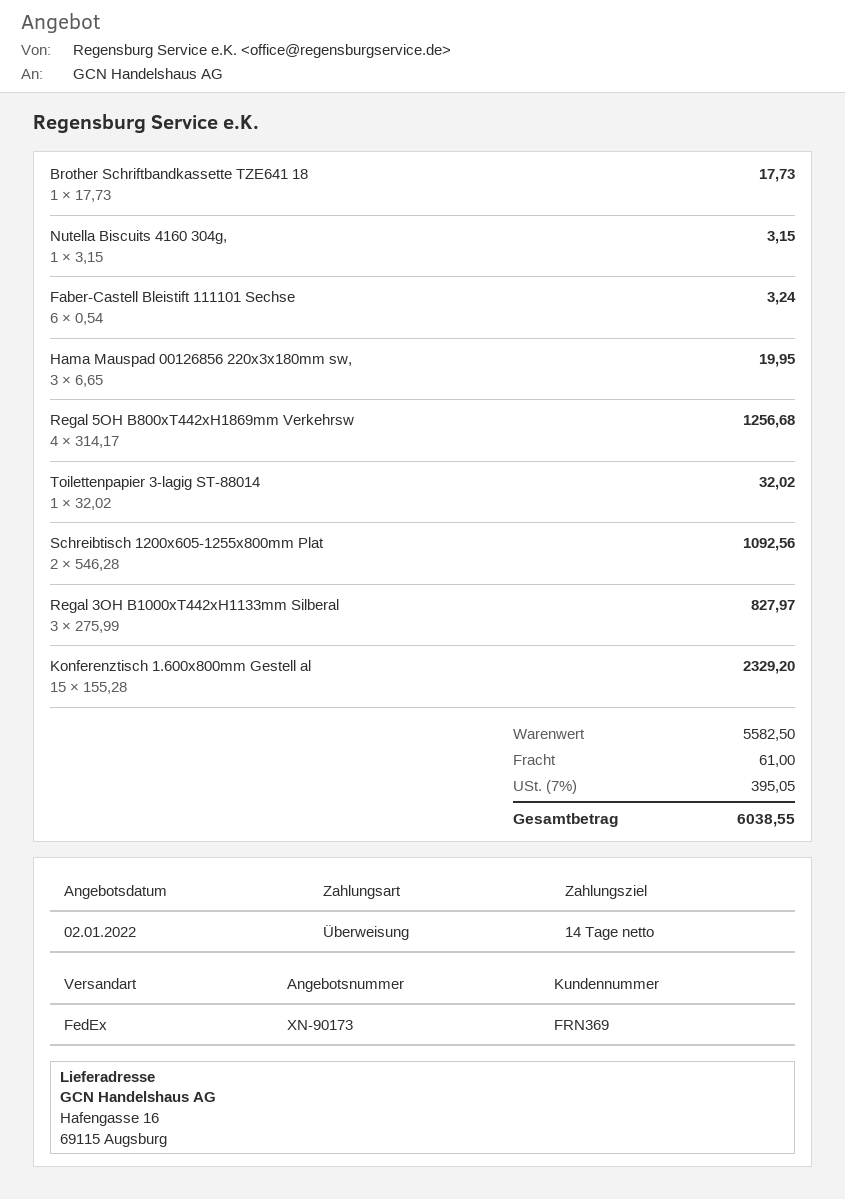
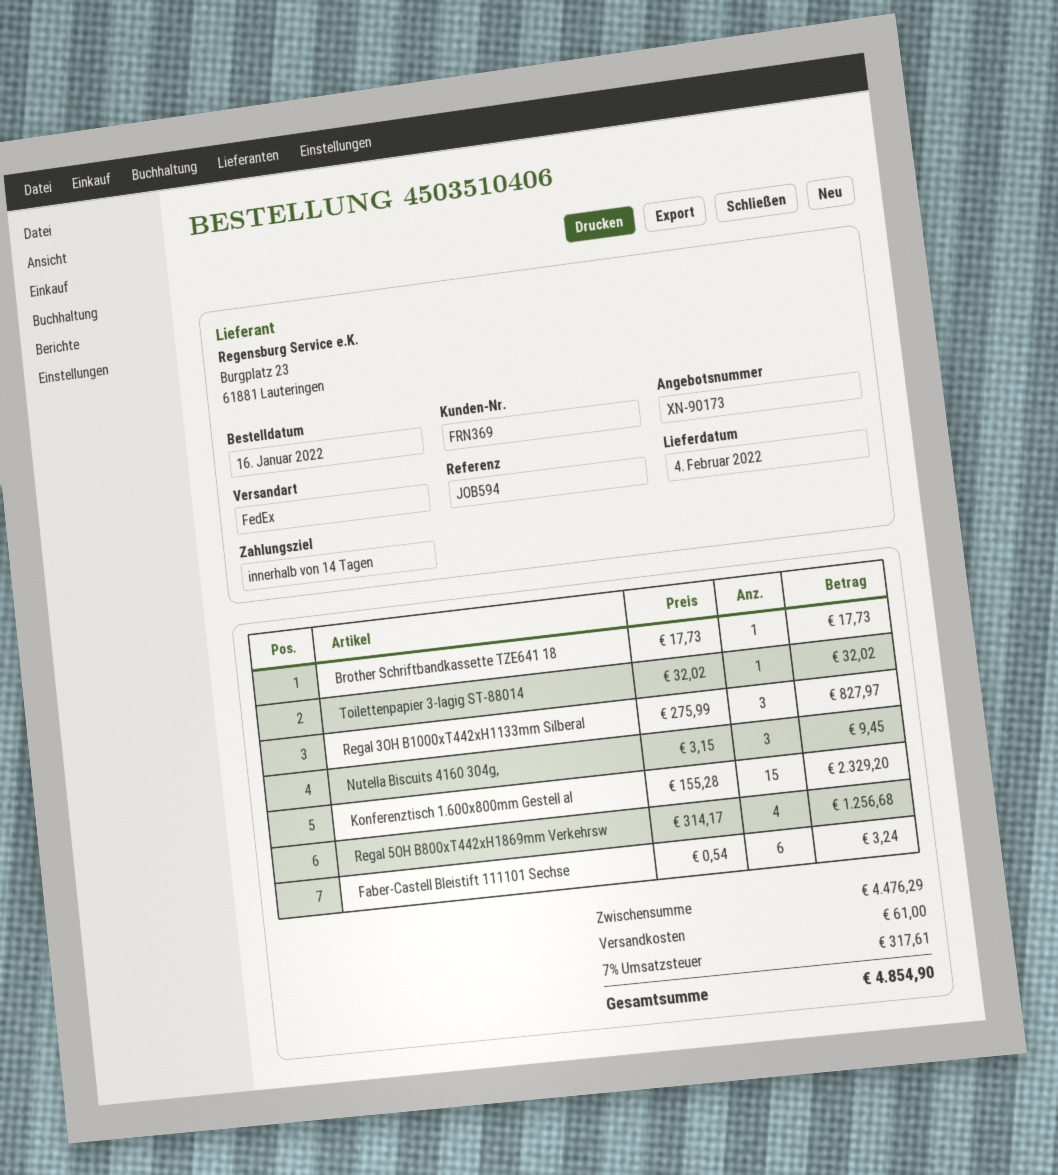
Nutella Biscuits 4160 304g,: 1 x 3.15 = 3.15 -> 3 x 3.15 = 9.45
Hama Mauspad 00126856 220x3x180mm sw,: 3 x 6.65 = 19.95 -> none
Schreibtisch 1200x605-1255x800mm Plat: 2 x 546.28 = 1092.56 -> none
subtotal: 5582.50 -> 4476.29
tax: 7% = 395.05 -> 7% = 317.61
total: 6038.55 -> 4854.90

